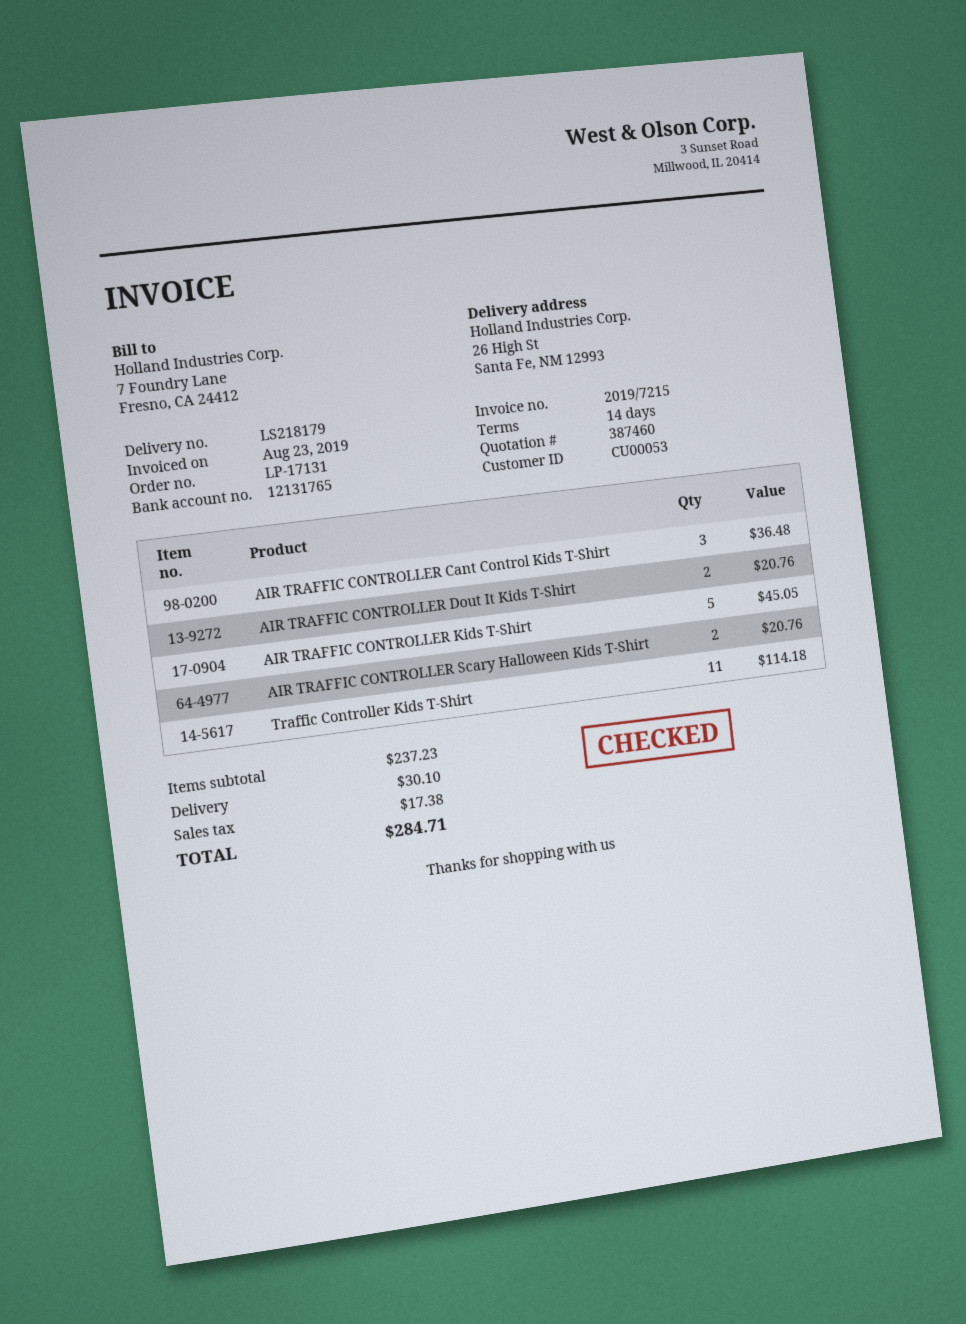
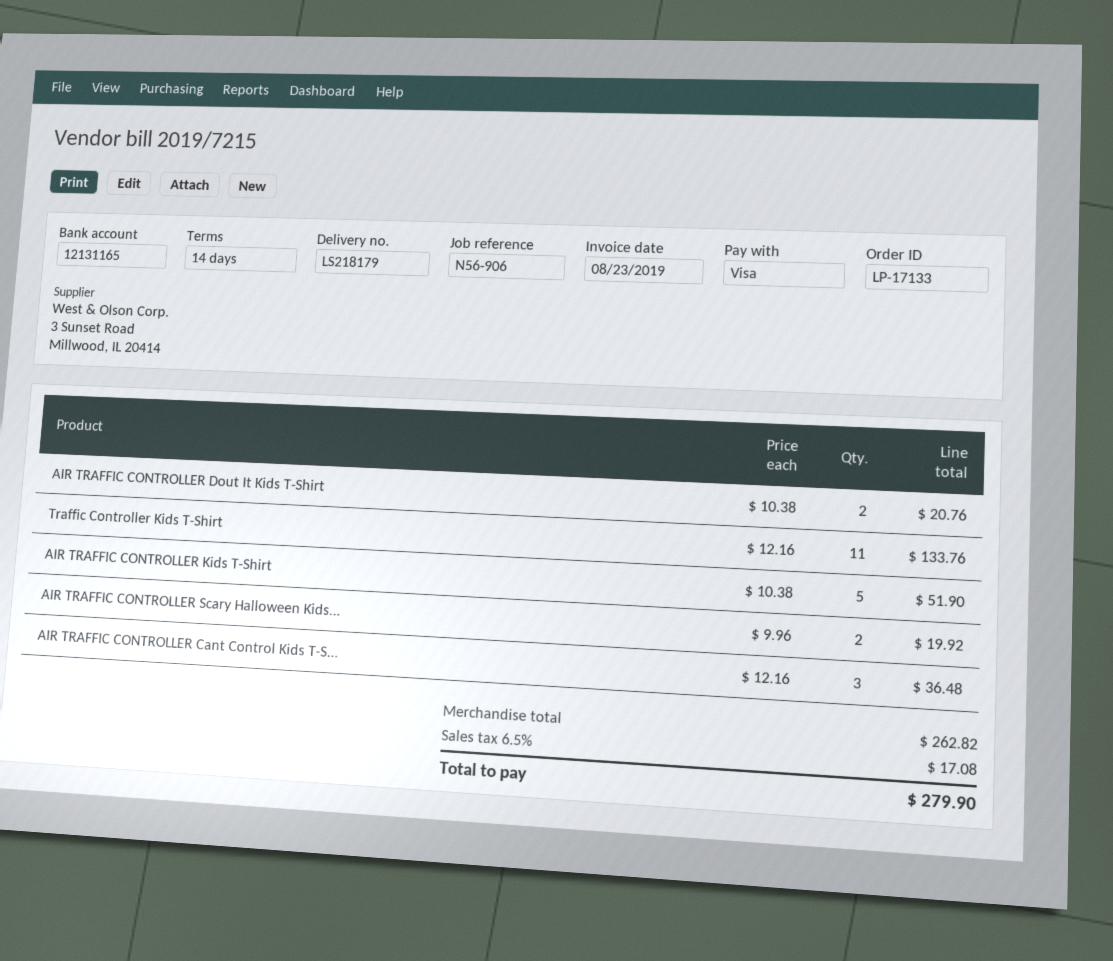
order number: LP-17131 -> LP-17133
bank account: 12131765 -> 12131165
AIR TRAFFIC CONTROLLER Kids T-Shirt: 5 for 45.05 -> 5 for 51.90
AIR TRAFFIC CONTROLLER Scary Halloween Kids T-Shirt: 2 for 20.76 -> 2 for 19.92
Traffic Controller Kids T-Shirt: 11 for 114.18 -> 11 for 133.76
subtotal: 237.23 -> 262.82
shipping: 30.10 -> none
tax: 17.38 -> 17.08
total: 284.71 -> 279.90

